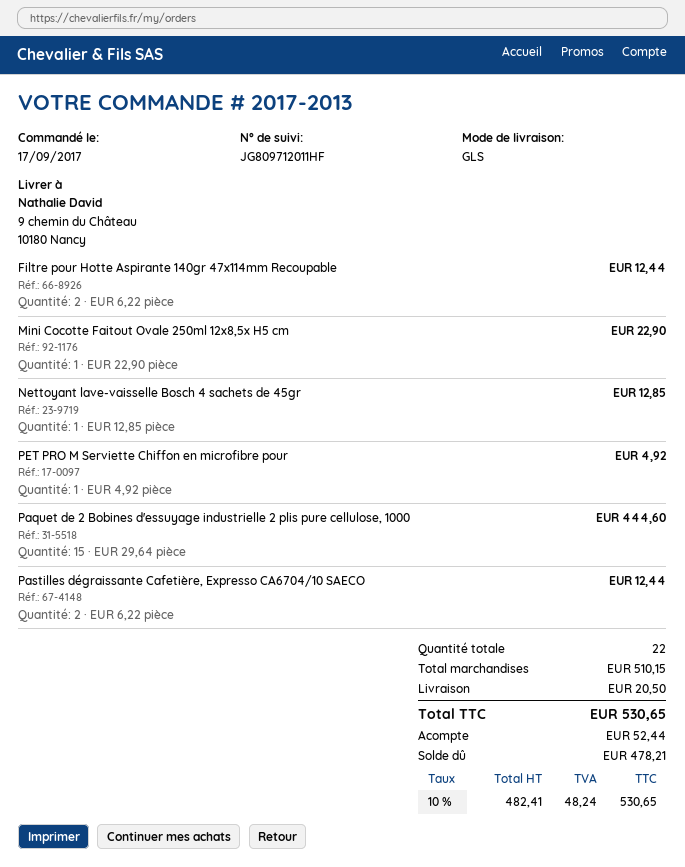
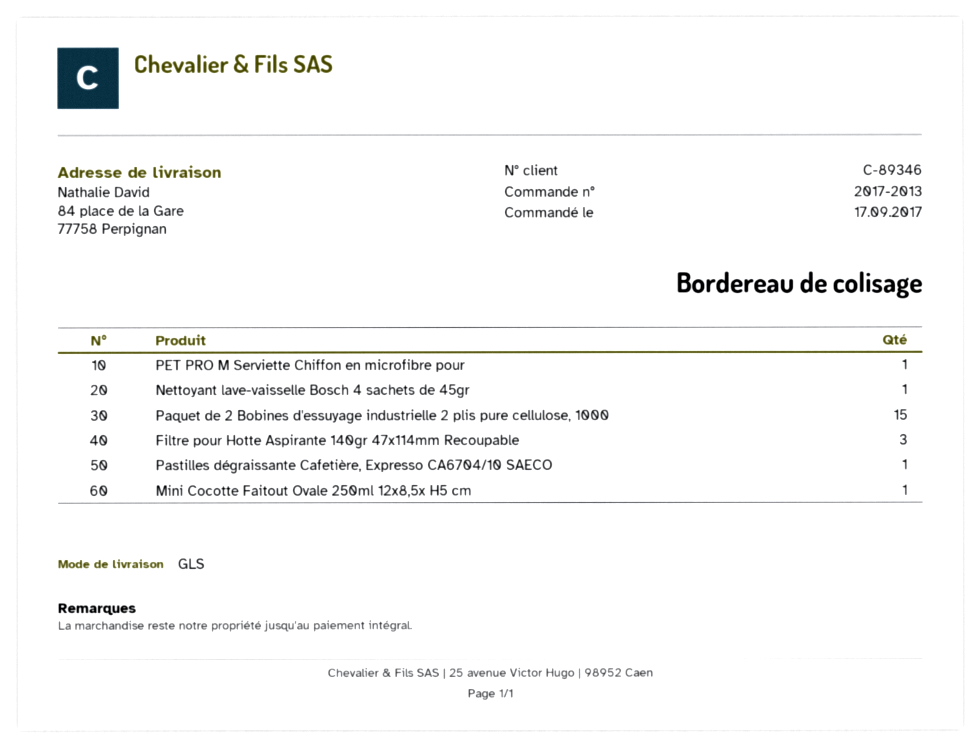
ship to: 9 chemin du Château, 10180 Nancy -> 84 place de la Gare, 77758 Perpignan
Filtre pour Hotte Aspirante 140gr 47x114mm Recoupable: 2 -> 3
Pastilles dégraissante Cafetière, Expresso CA6704/10 SAECO: 2 -> 1

